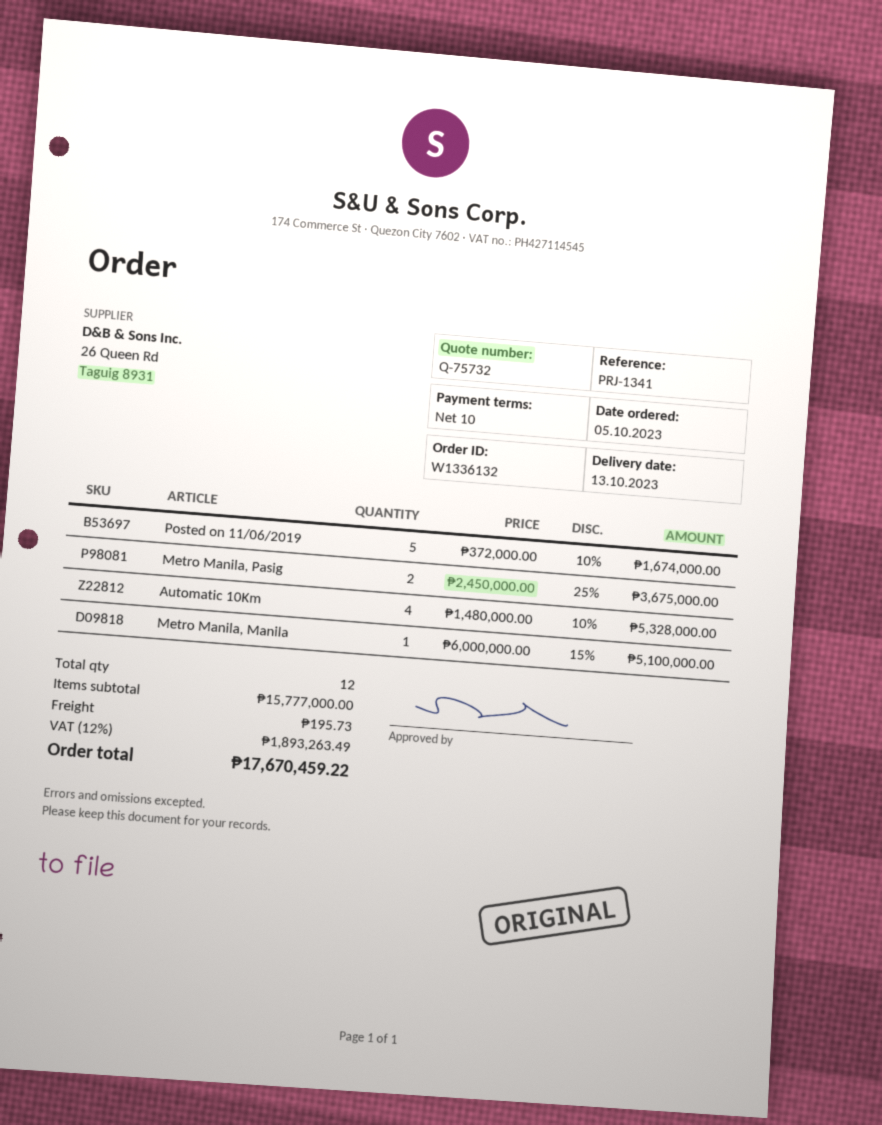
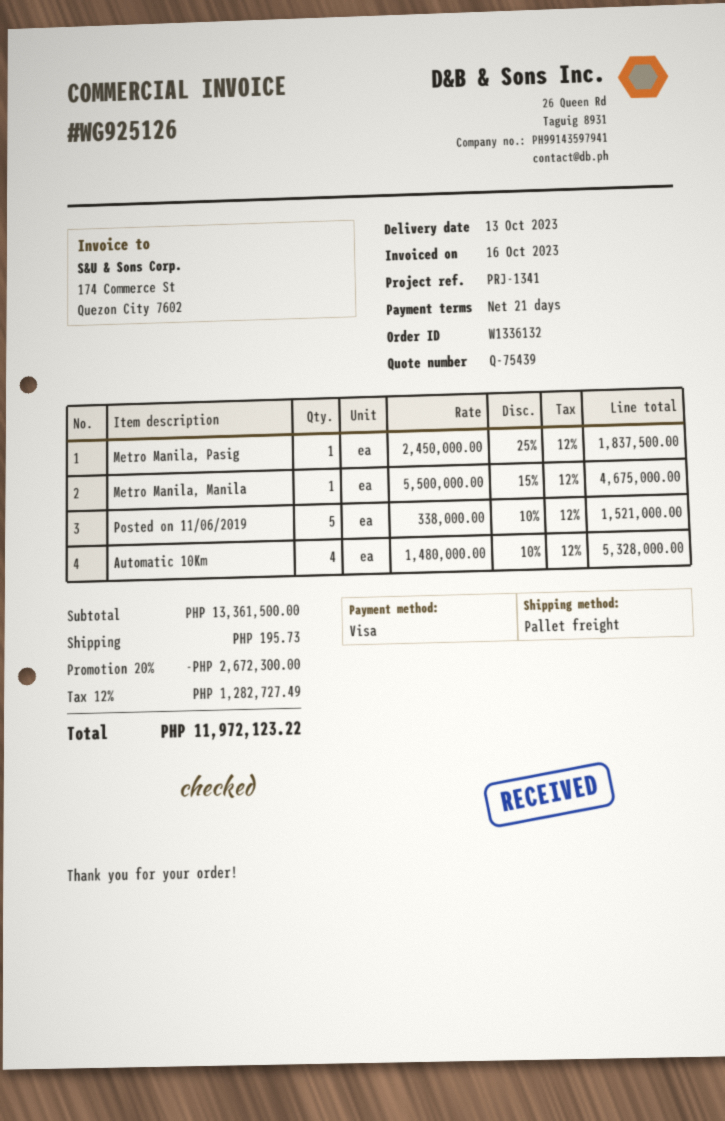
quote number: Q-75732 -> Q-75439
payment terms: 10 days -> 21 days
Posted on 11/06/2019: 5 x 372000.00 - 10% = 1674000.00 -> 5 x 338000.00 - 10% = 1521000.00
Metro Manila, Pasig: 2 x 2450000.00 - 25% = 3675000.00 -> 1 x 2450000.00 - 25% = 1837500.00
Metro Manila, Manila: 1 x 6000000.00 - 15% = 5100000.00 -> 1 x 5500000.00 - 15% = 4675000.00
subtotal: 15777000.00 -> 13361500.00
discount: none -> 20% = 2672300.00
tax: 12% = 1893263.49 -> 12% = 1282727.49
total: 17670459.22 -> 11972123.22

